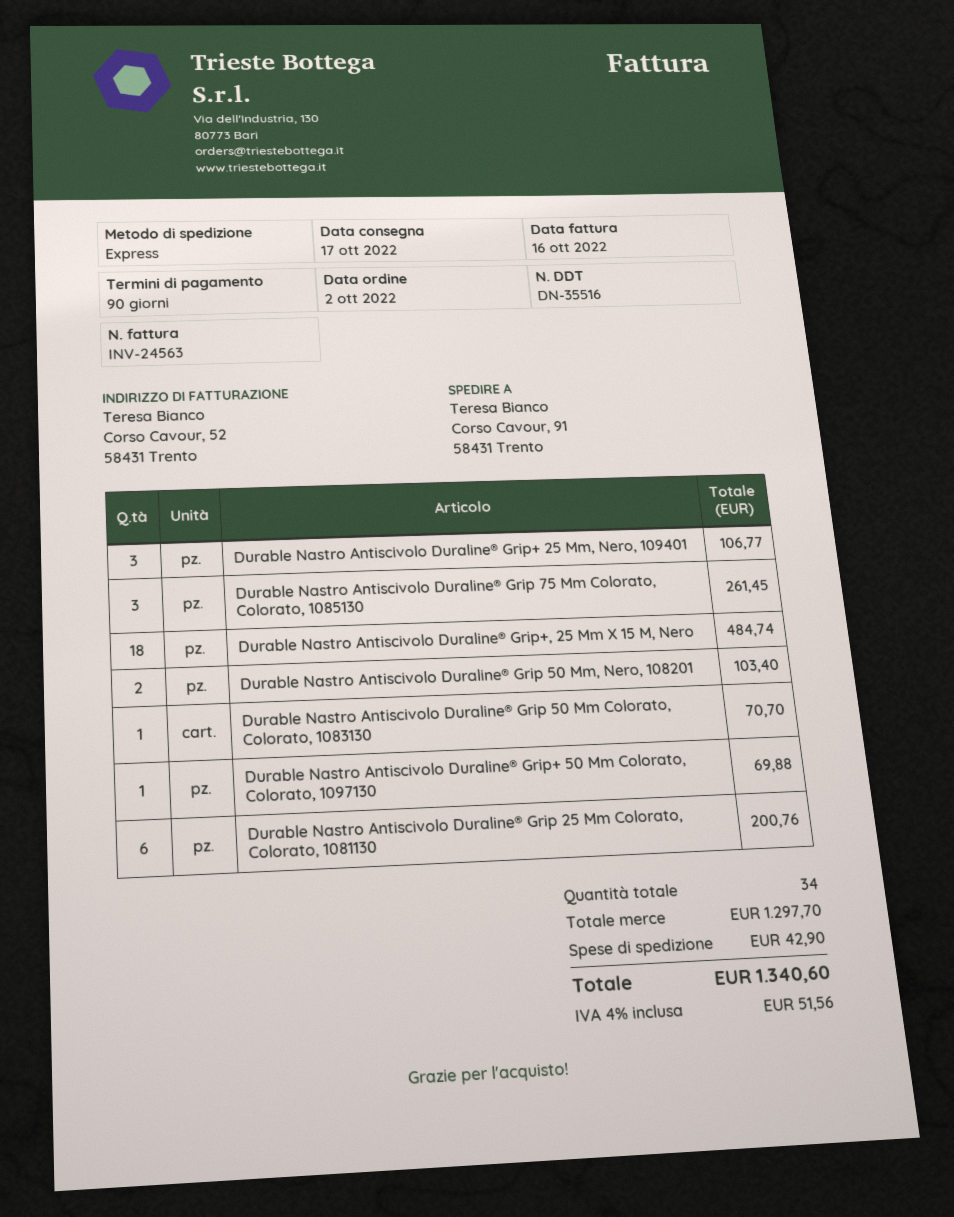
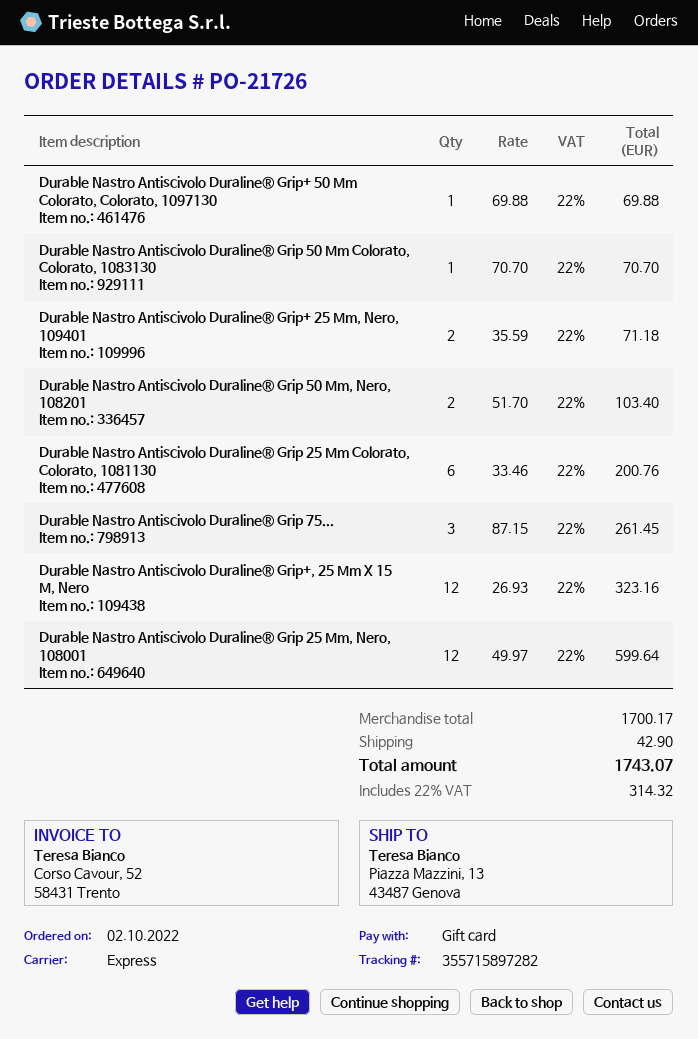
ship to: Corso Cavour, 91, 58431 Trento -> Piazza Mazzini, 13, 43487 Genova
Durable Nastro Antiscivolo Duraline® Grip+ 25 Mm, Nero, 109401: 3 for 106.77 -> 2 for 71.18
Durable Nastro Antiscivolo Duraline® Grip+, 25 Mm X 15 M, Nero: 18 for 484.74 -> 12 for 323.16
Durable Nastro Antiscivolo Duraline® Grip 25 Mm, Nero, 108001: none -> 12 for 599.64
subtotal: 1297.70 -> 1700.17
tax: 4% = 51.56 -> 22% = 314.32
total: 1340.60 -> 1743.07

